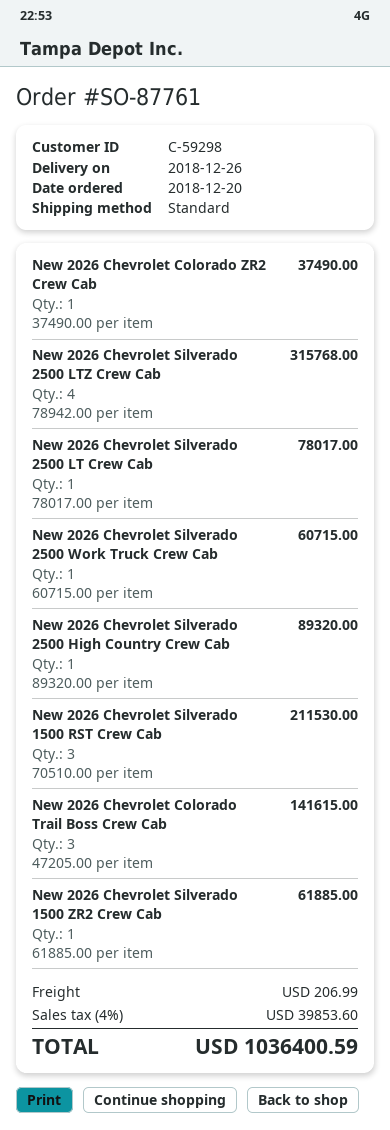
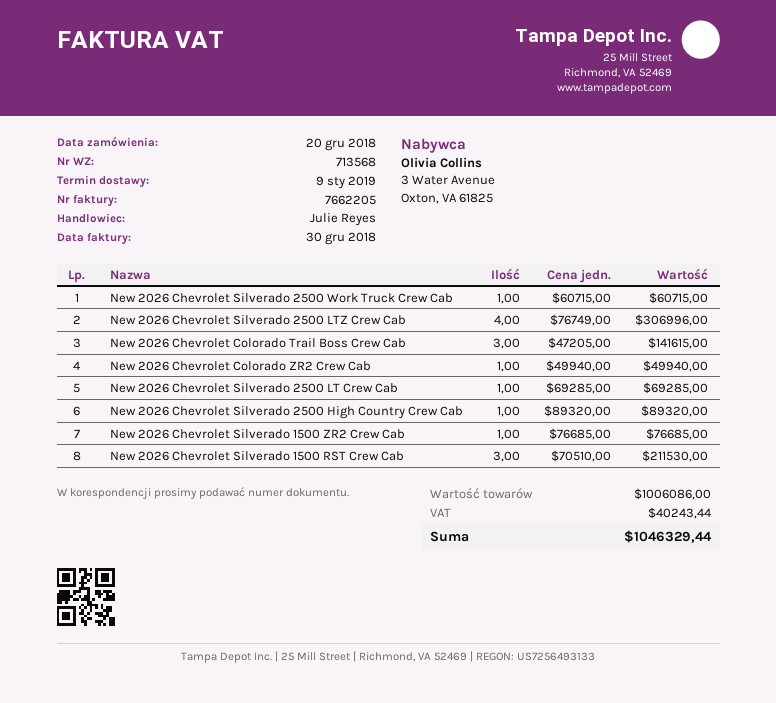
delivery date: 2018-12-26 -> 2019-01-09
New 2026 Chevrolet Colorado ZR2 Crew Cab: 1 x 37490.00 = 37490.00 -> 1 x 49940.00 = 49940.00
New 2026 Chevrolet Silverado 2500 LTZ Crew Cab: 4 x 78942.00 = 315768.00 -> 4 x 76749.00 = 306996.00
New 2026 Chevrolet Silverado 2500 LT Crew Cab: 1 x 78017.00 = 78017.00 -> 1 x 69285.00 = 69285.00
New 2026 Chevrolet Silverado 1500 ZR2 Crew Cab: 1 x 61885.00 = 61885.00 -> 1 x 76685.00 = 76685.00
shipping: 206.99 -> none
tax: 39853.60 -> 40243.44
total: 1036400.59 -> 1046329.44

